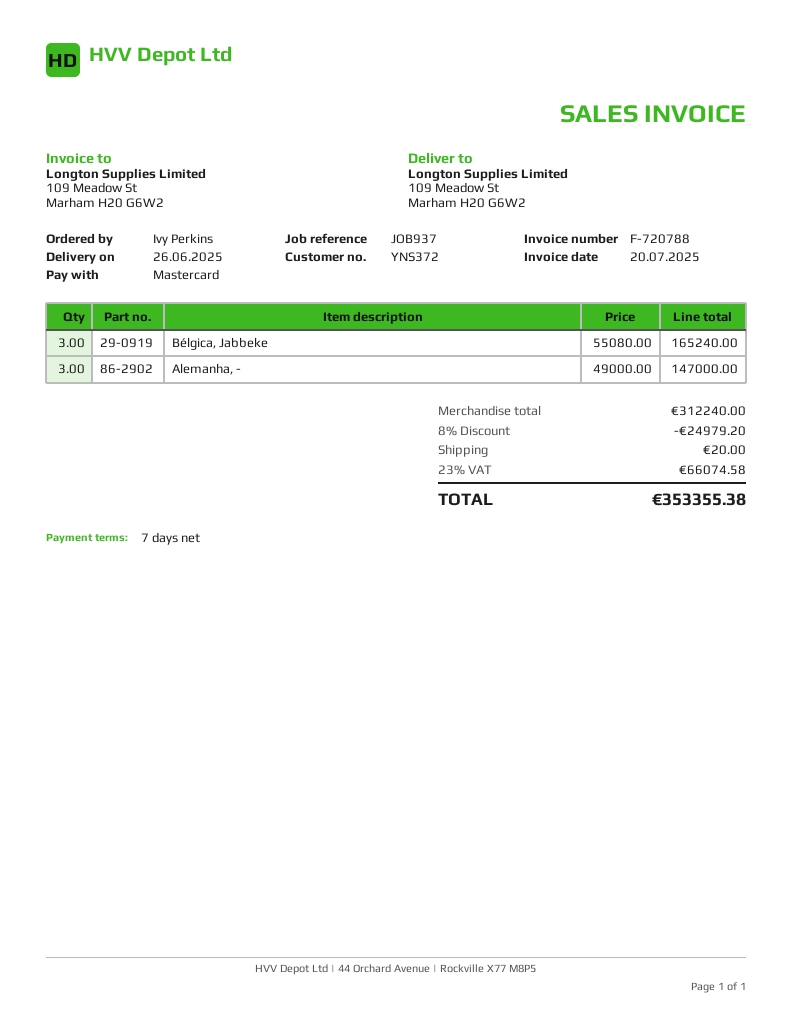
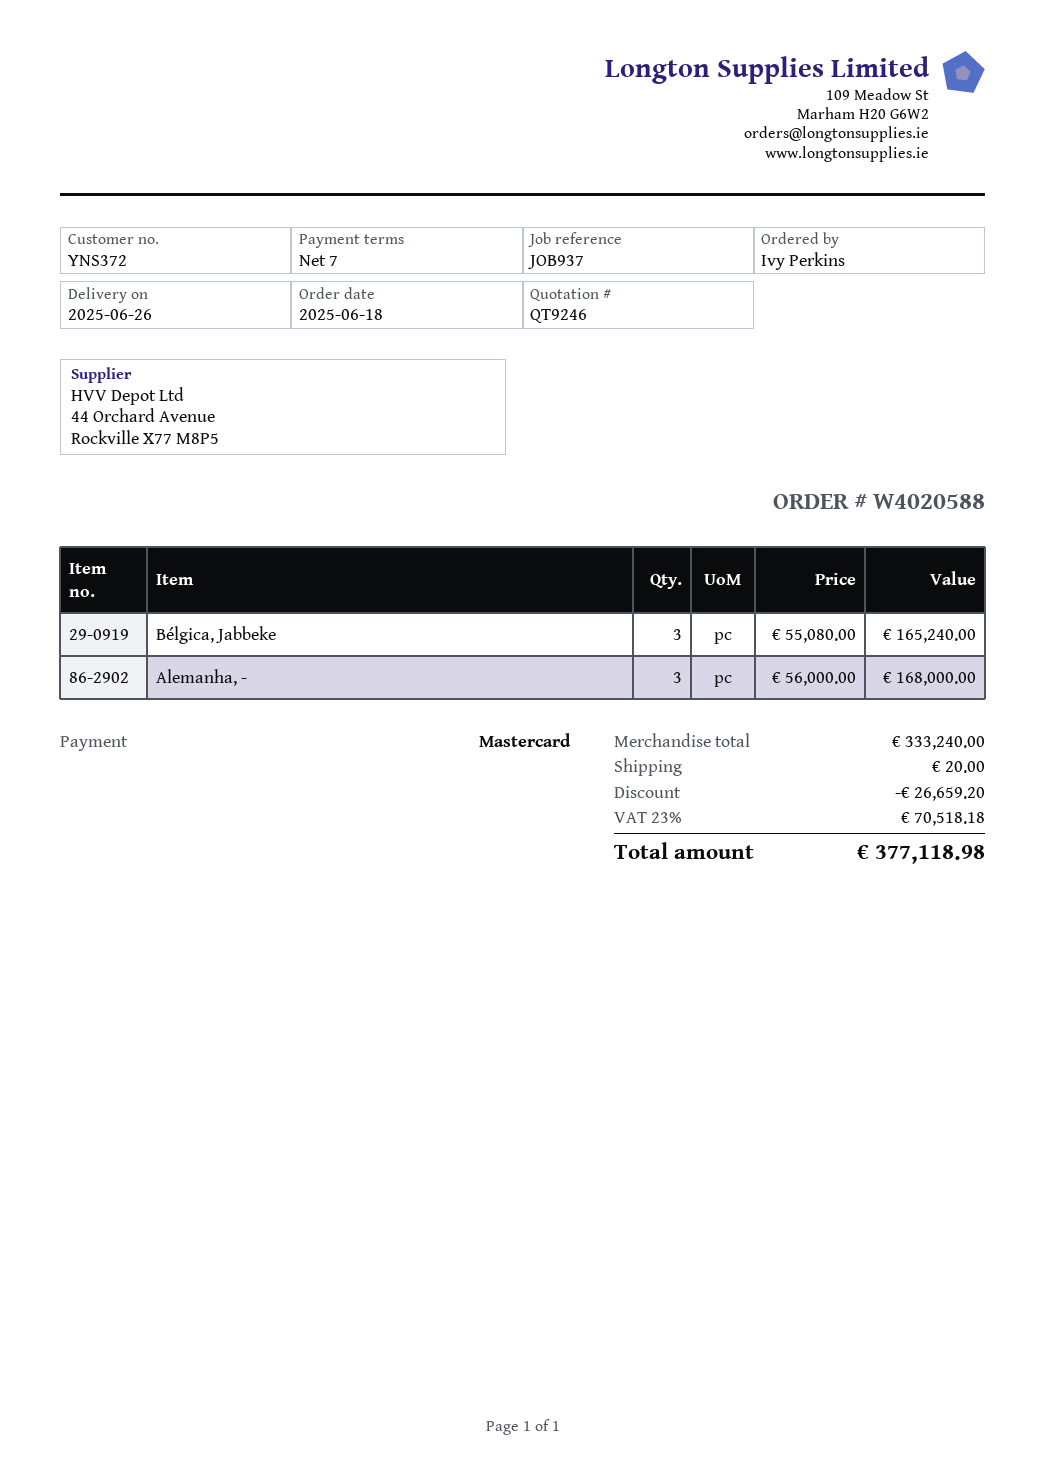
Alemanha, -: 3 x 49000.00 = 147000.00 -> 3 x 56000.00 = 168000.00
subtotal: 312240.00 -> 333240.00
discount: 24979.20 -> 26659.20
tax: 23% = 66074.58 -> 23% = 70518.18
total: 353355.38 -> 377118.98

